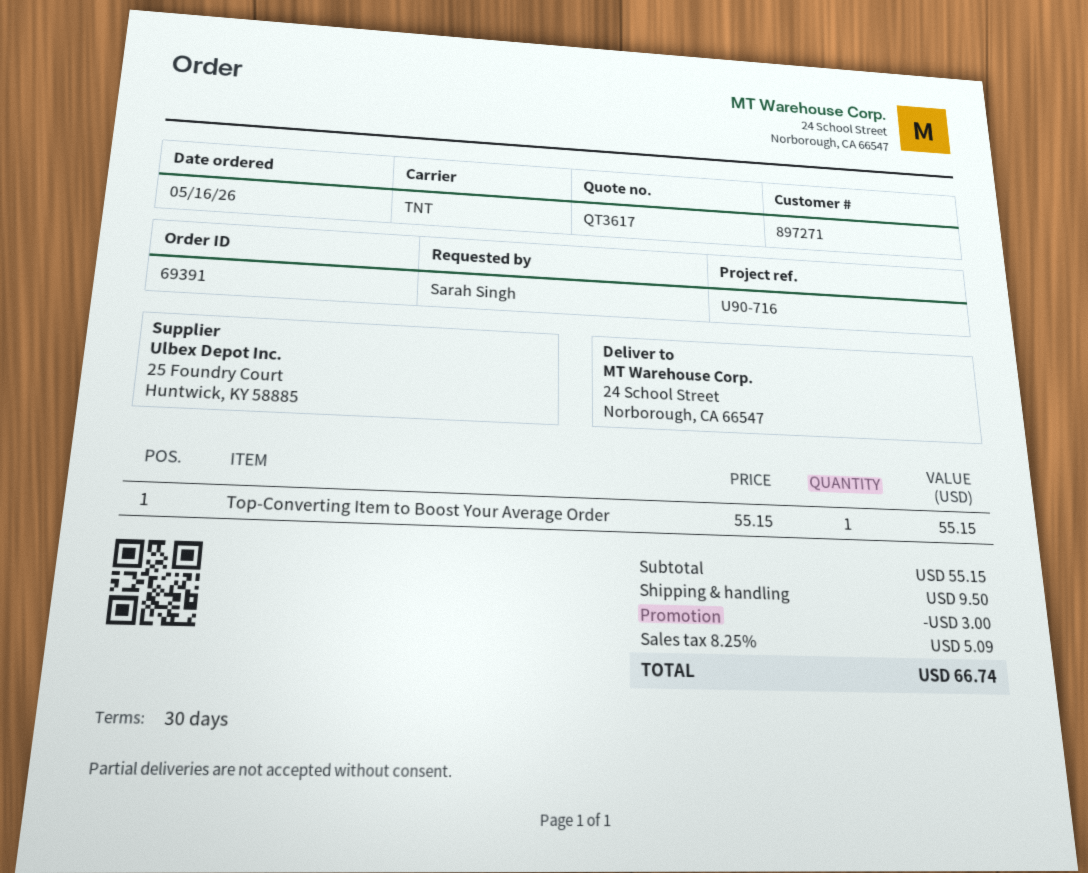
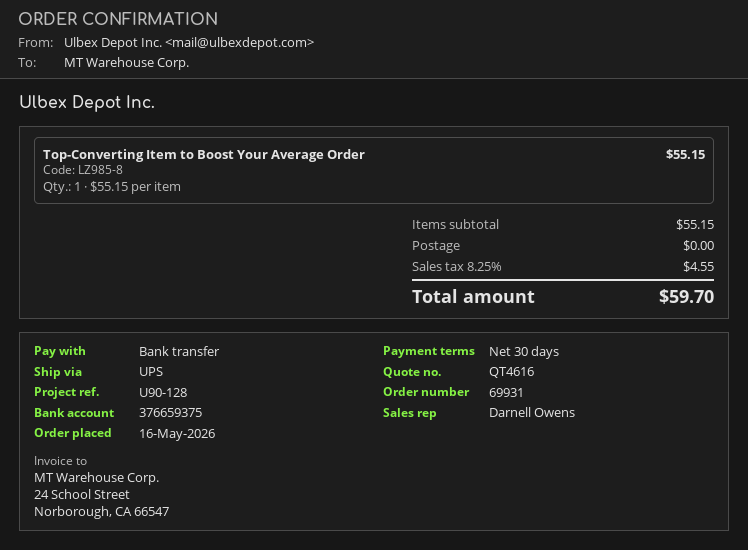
quote number: QT3617 -> QT4616
order number: 69391 -> 69931
reference: U90-716 -> U90-128
shipping method: TNT -> UPS
discount: 3.00 -> none
shipping: 9.50 -> 0.00
tax: 8.25% = 5.09 -> 8.25% = 4.55
total: 66.74 -> 59.70

